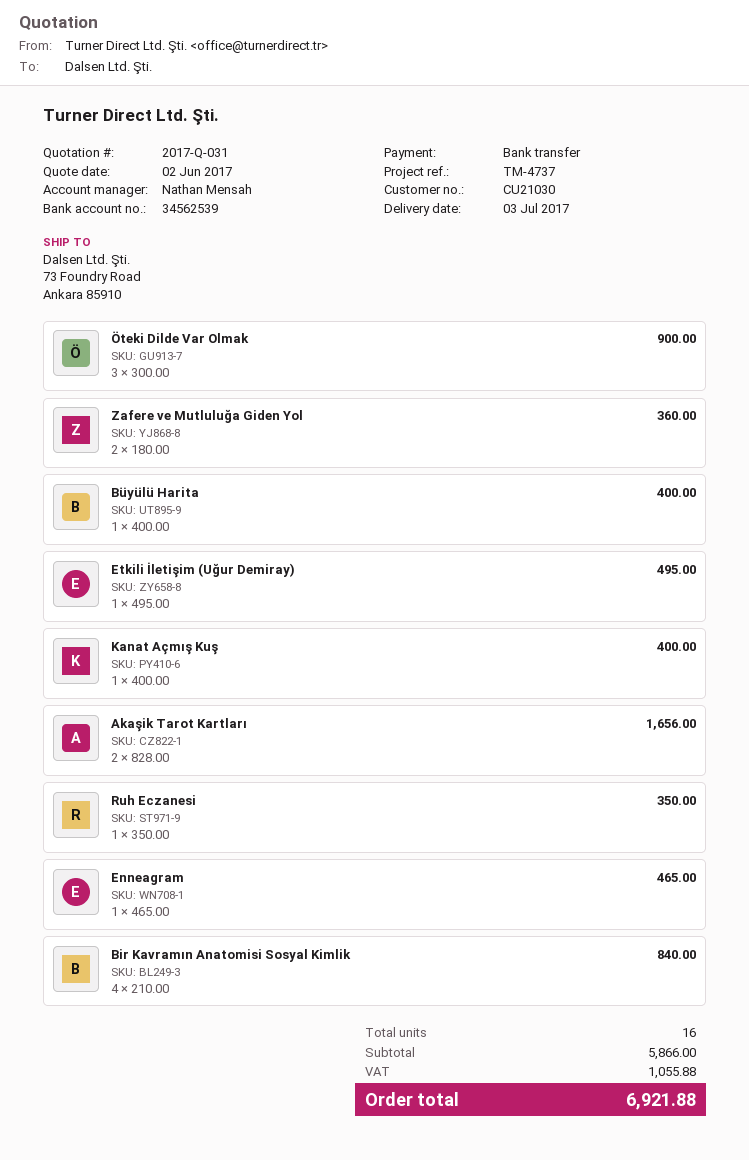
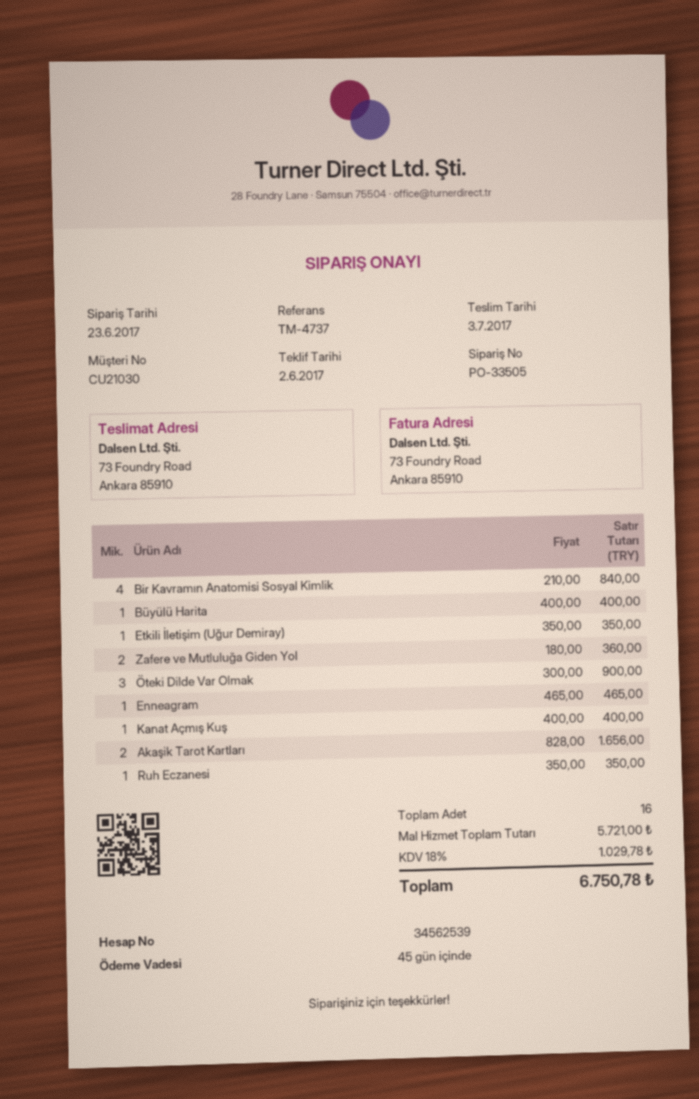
Etkili İletişim (Uğur Demiray): 1 x 495.00 = 495.00 -> 1 x 350.00 = 350.00
subtotal: 5866.00 -> 5721.00
tax: 1055.88 -> 1029.78
total: 6921.88 -> 6750.78

